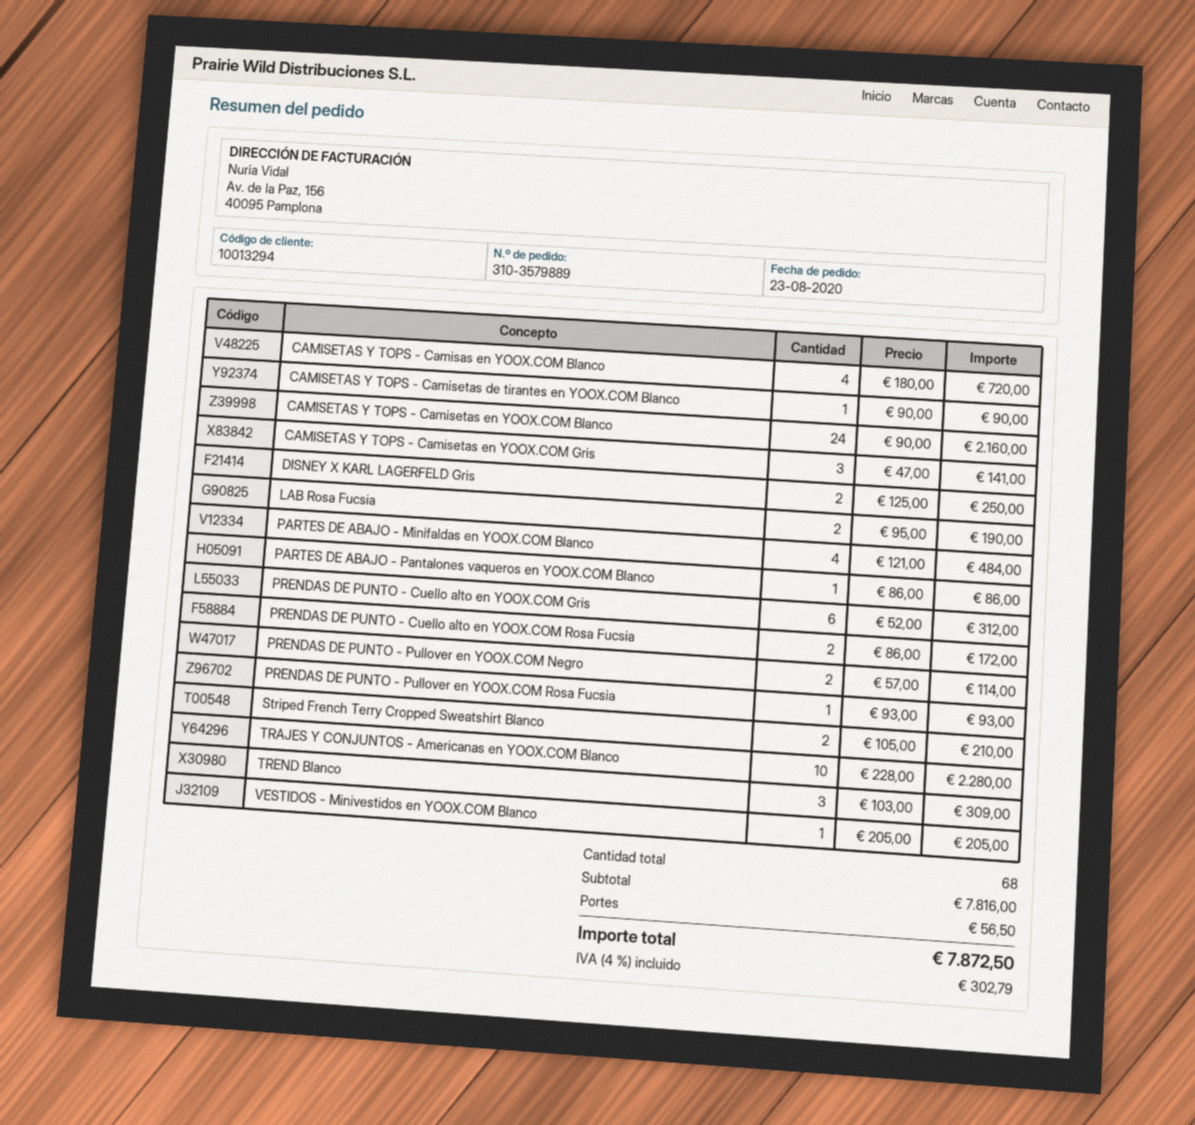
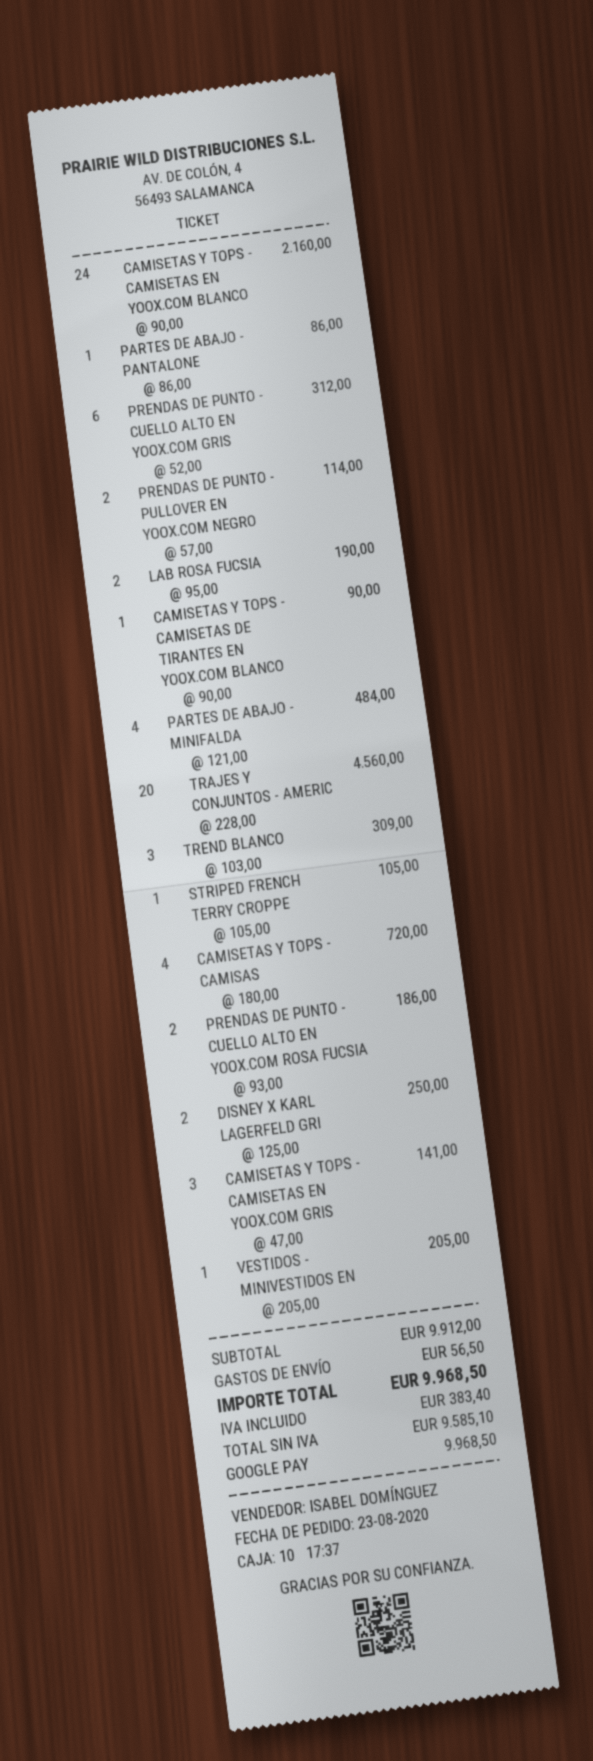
PRENDAS DE PUNTO - Cuello alto en YOOX.COM Rosa Fucsia: 2 x 86.00 = 172.00 -> 2 x 93.00 = 186.00
PRENDAS DE PUNTO - Pullover en YOOX.COM Rosa Fucsia: 1 x 93.00 = 93.00 -> none
Striped French Terry Cropped Sweatshirt Blanco: 2 x 105.00 = 210.00 -> 1 x 105.00 = 105.00
TRAJES Y CONJUNTOS - Americanas en YOOX.COM Blanco: 10 x 228.00 = 2280.00 -> 20 x 228.00 = 4560.00
subtotal: 7816.00 -> 9912.00
tax: 302.79 -> 383.40
total: 7872.50 -> 9968.50

